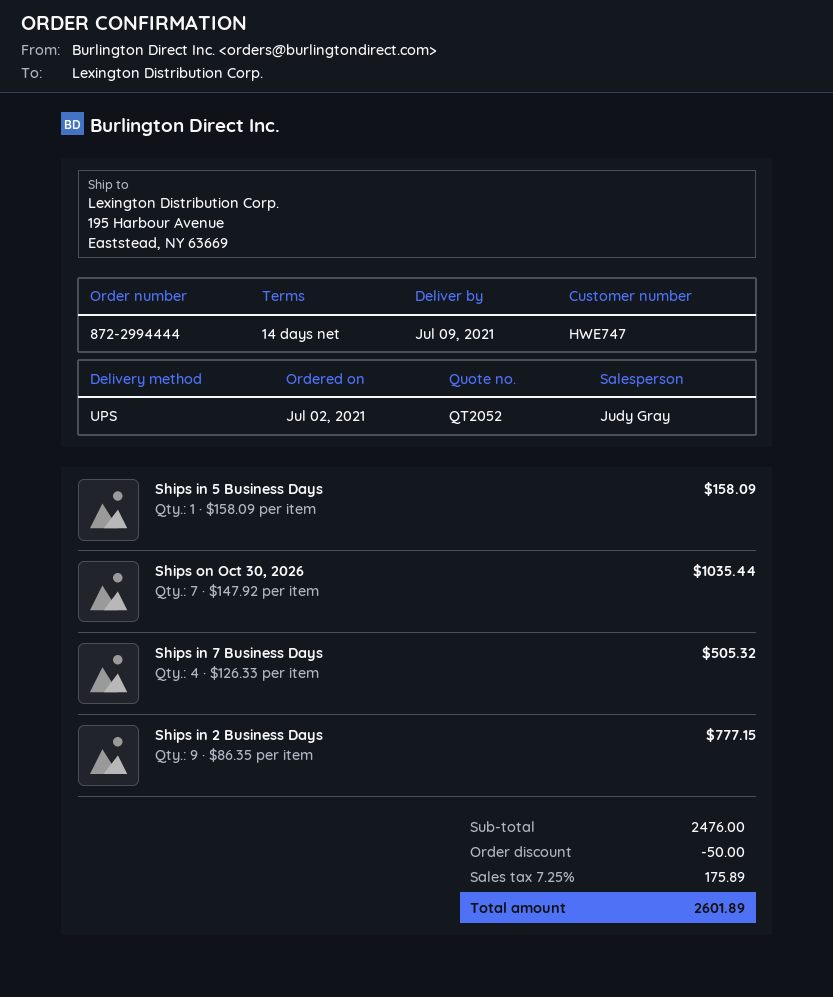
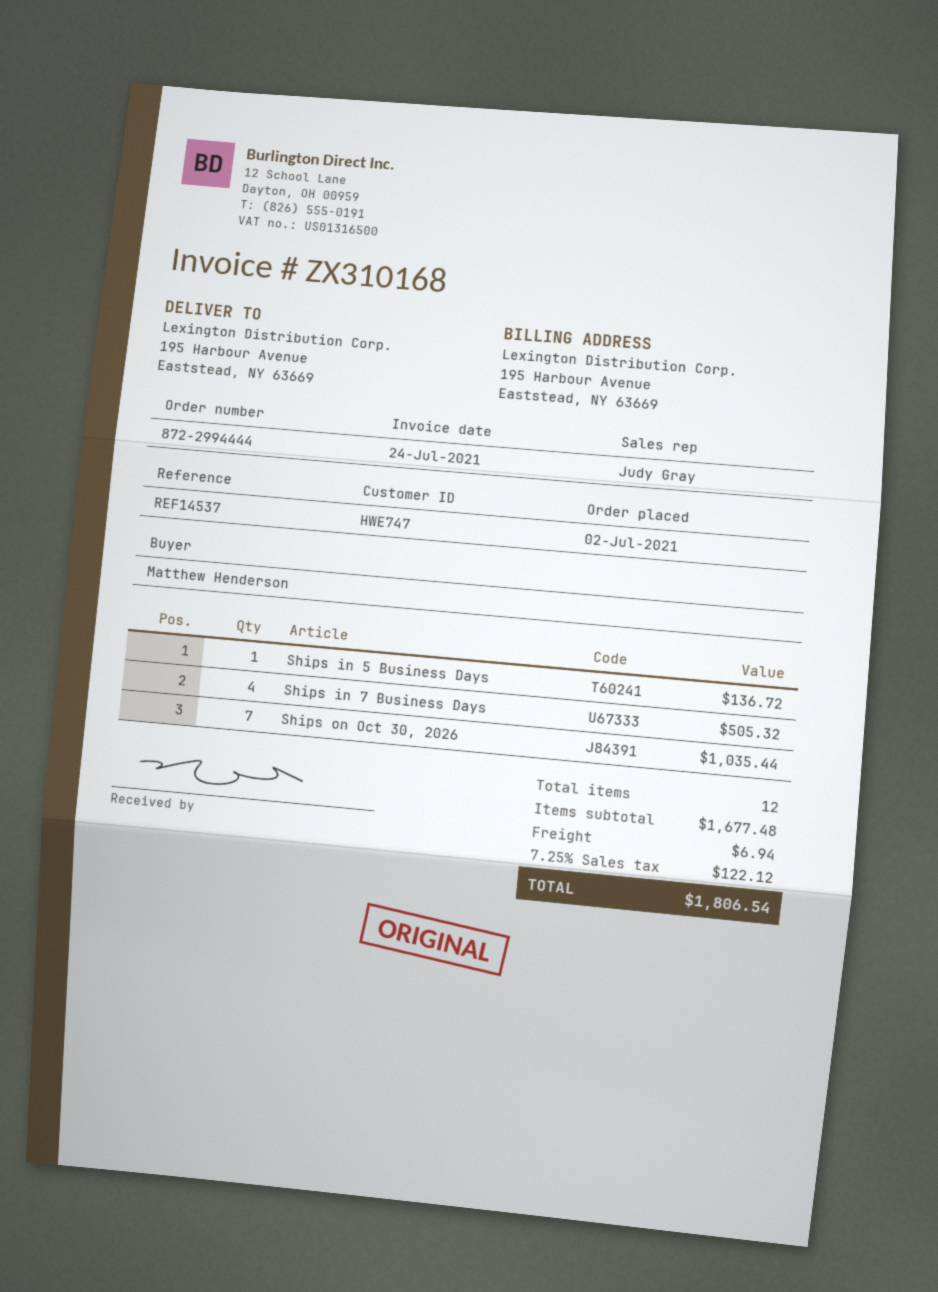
Ships in 5 Business Days: 1 for 158.09 -> 1 for 136.72
Ships in 2 Business Days: 9 for 777.15 -> none
subtotal: 2476.00 -> 1677.48
discount: 50.00 -> none
shipping: none -> 6.94
tax: 7.25% = 175.89 -> 7.25% = 122.12
total: 2601.89 -> 1806.54

